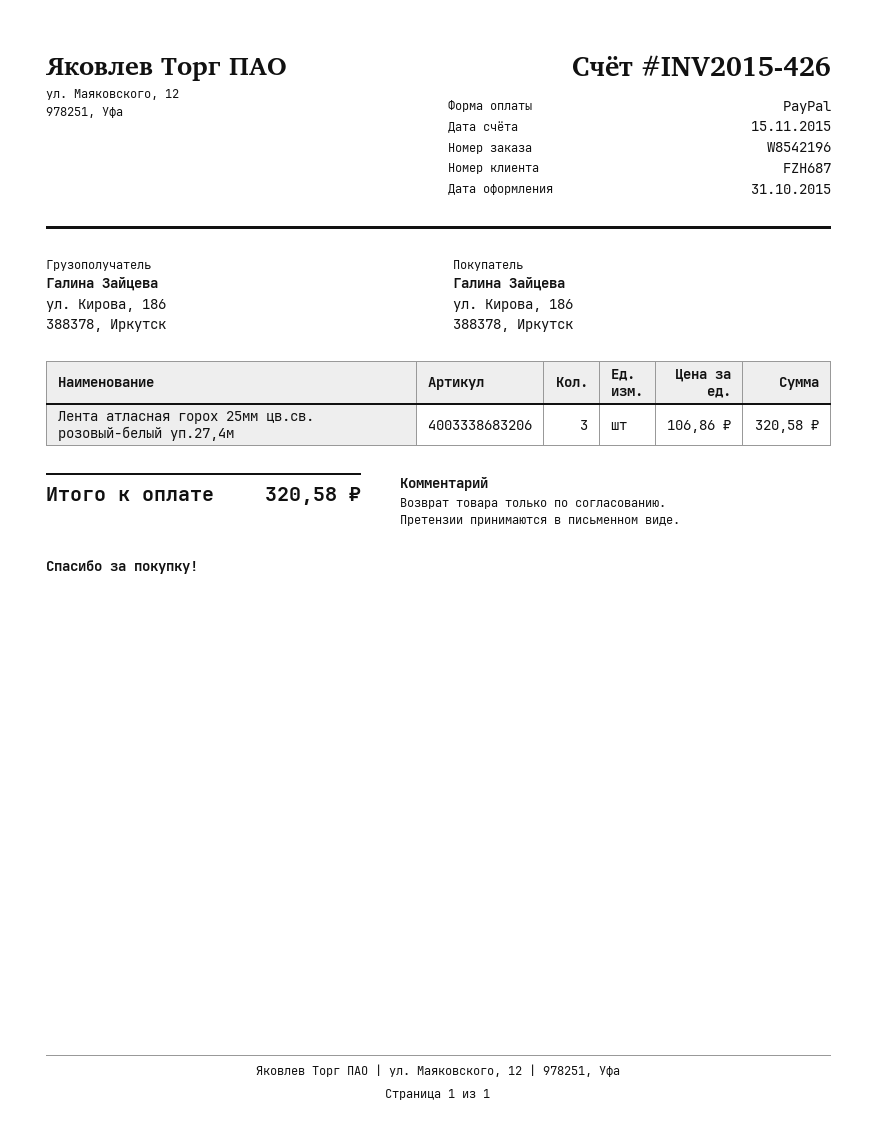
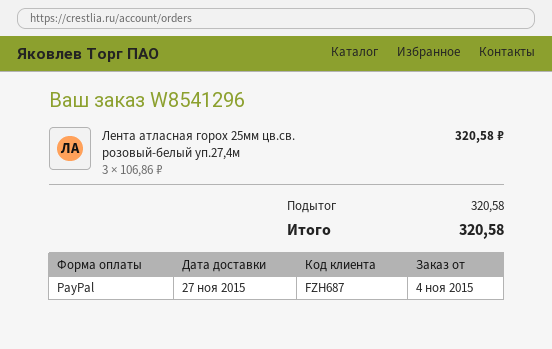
order number: W8542196 -> W8541296
order date: 2015-10-31 -> 2015-11-04

